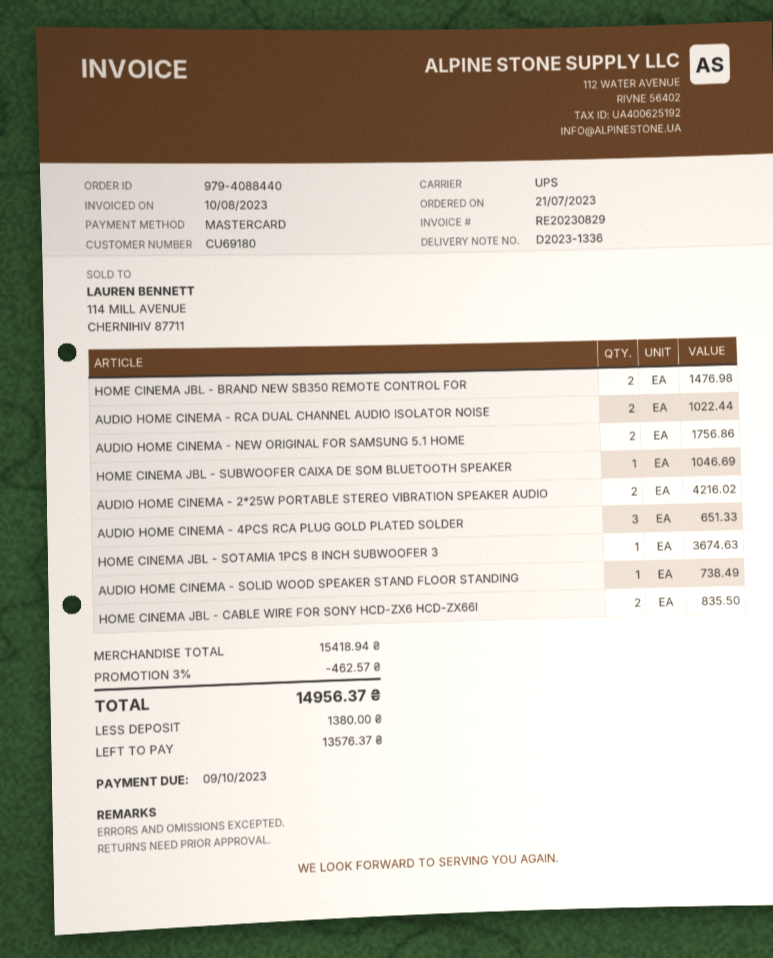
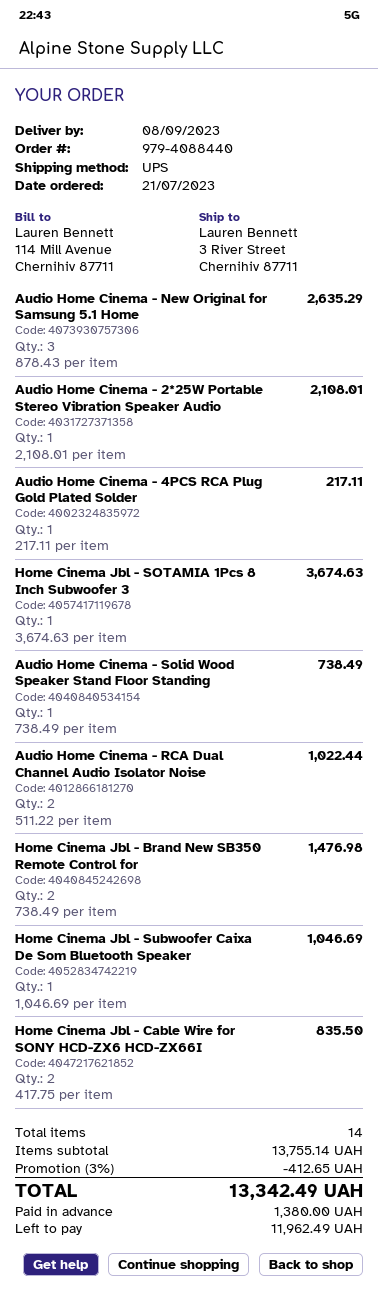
AUDIO HOME CINEMA - NEW ORIGINAL FOR SAMSUNG 5.1 HOME: 2 for 1756.86 -> 3 for 2635.29
AUDIO HOME CINEMA - 2*25W PORTABLE STEREO VIBRATION SPEAKER AUDIO: 2 for 4216.02 -> 1 for 2108.01
AUDIO HOME CINEMA - 4PCS RCA PLUG GOLD PLATED SOLDER: 3 for 651.33 -> 1 for 217.11
subtotal: 15418.94 -> 13755.14
discount: 3% = 462.57 -> 3% = 412.65
total: 14956.37 -> 13342.49
balance: 13576.37 -> 11962.49

